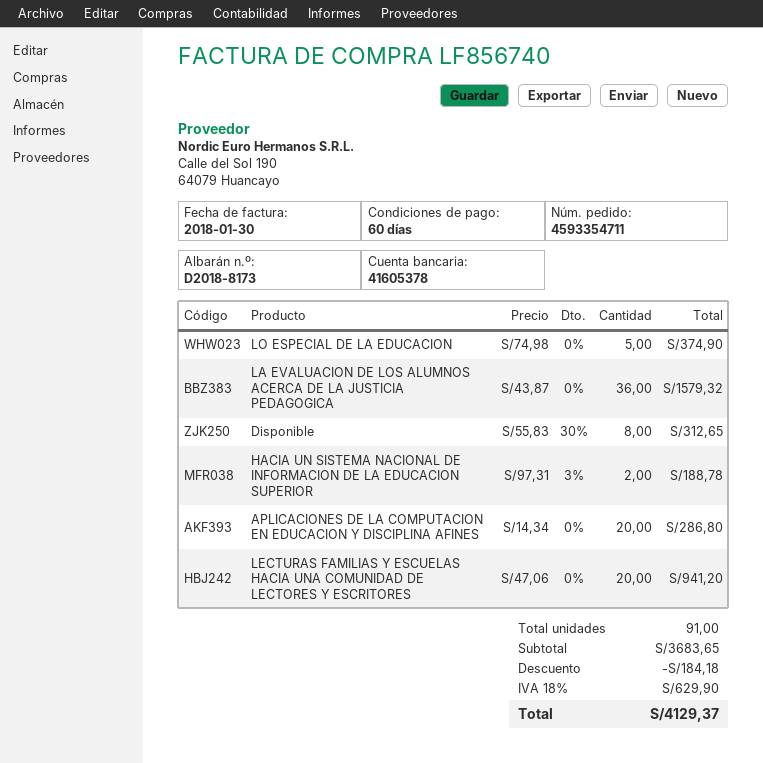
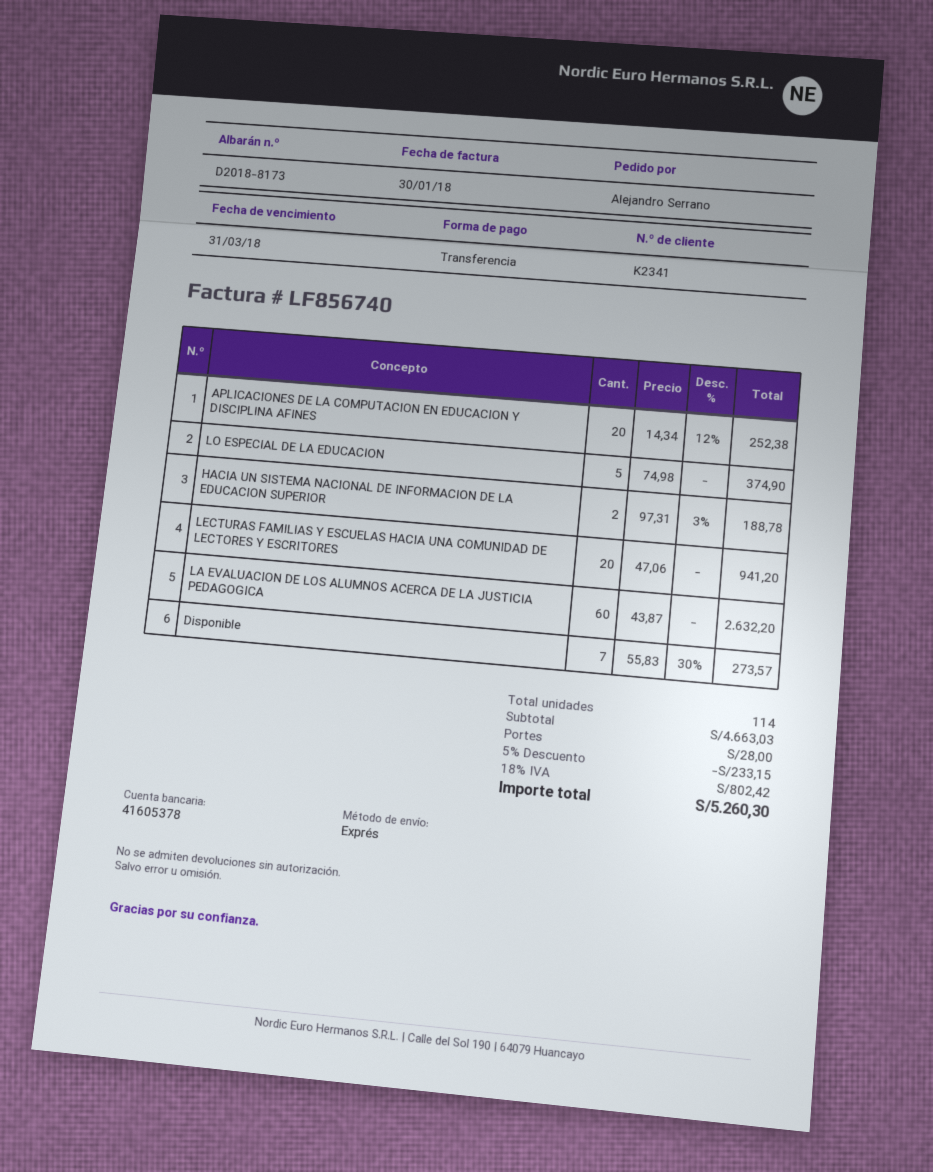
LA EVALUACION DE LOS ALUMNOS ACERCA DE LA JUSTICIA PEDAGOGICA: 36 x 43.87 = 1579.32 -> 60 x 43.87 = 2632.20
Disponible: 8 x 55.83 - 30% = 312.65 -> 7 x 55.83 - 30% = 273.57
APLICACIONES DE LA COMPUTACION EN EDUCACION Y DISCIPLINA AFINES: 20 x 14.34 = 286.80 -> 20 x 14.34 - 12% = 252.38
total quantity: 91 -> 114
subtotal: 3683.65 -> 4663.03
discount: 184.18 -> 233.15
shipping: none -> 28.00
tax: 18% = 629.90 -> 18% = 802.42
total: 4129.37 -> 5260.30

